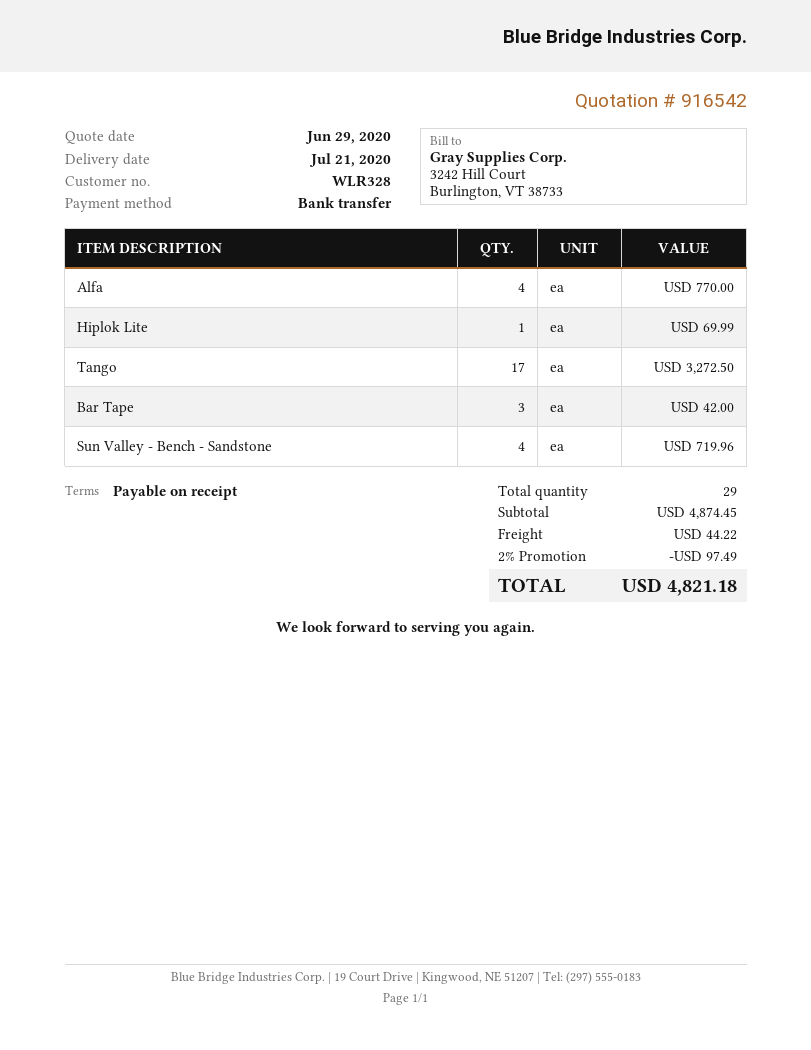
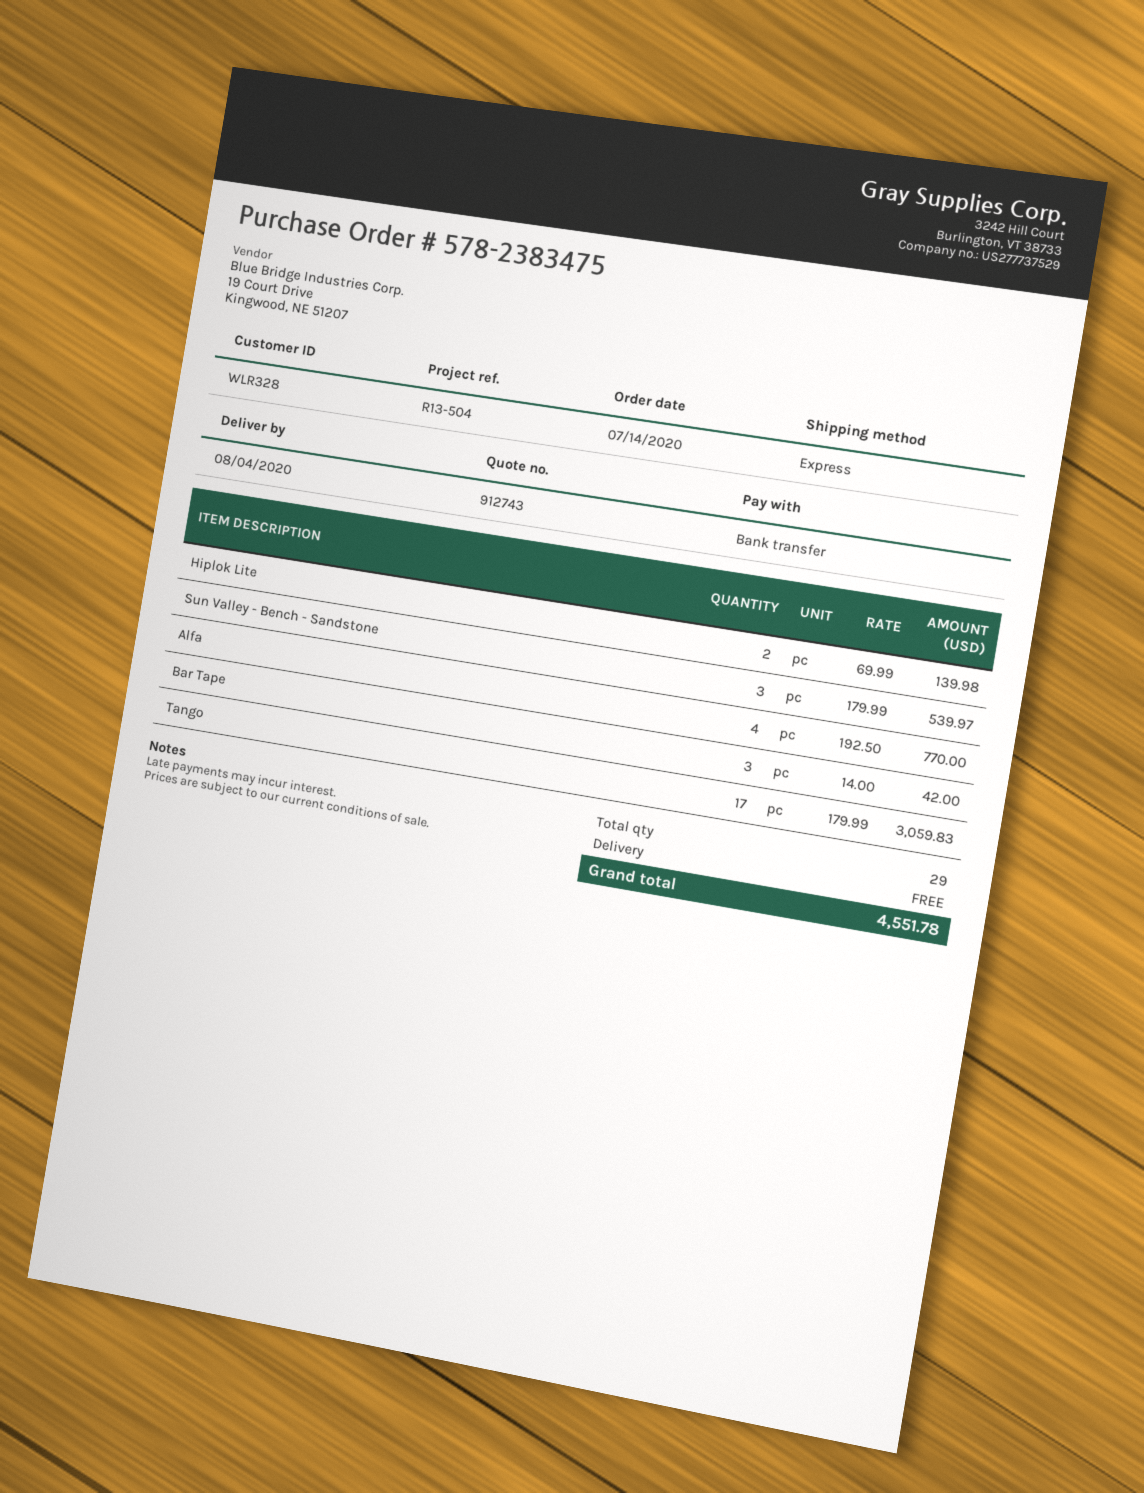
quote number: 916542 -> 912743
delivery date: 2020-07-21 -> 2020-08-04
Hiplok Lite: 1 for 69.99 -> 2 for 139.98
Tango: 17 for 3272.50 -> 17 for 3059.83
Sun Valley - Bench - Sandstone: 4 for 719.96 -> 3 for 539.97
discount: 2% = 97.49 -> none
shipping: 44.22 -> 0.00
total: 4821.18 -> 4551.78

